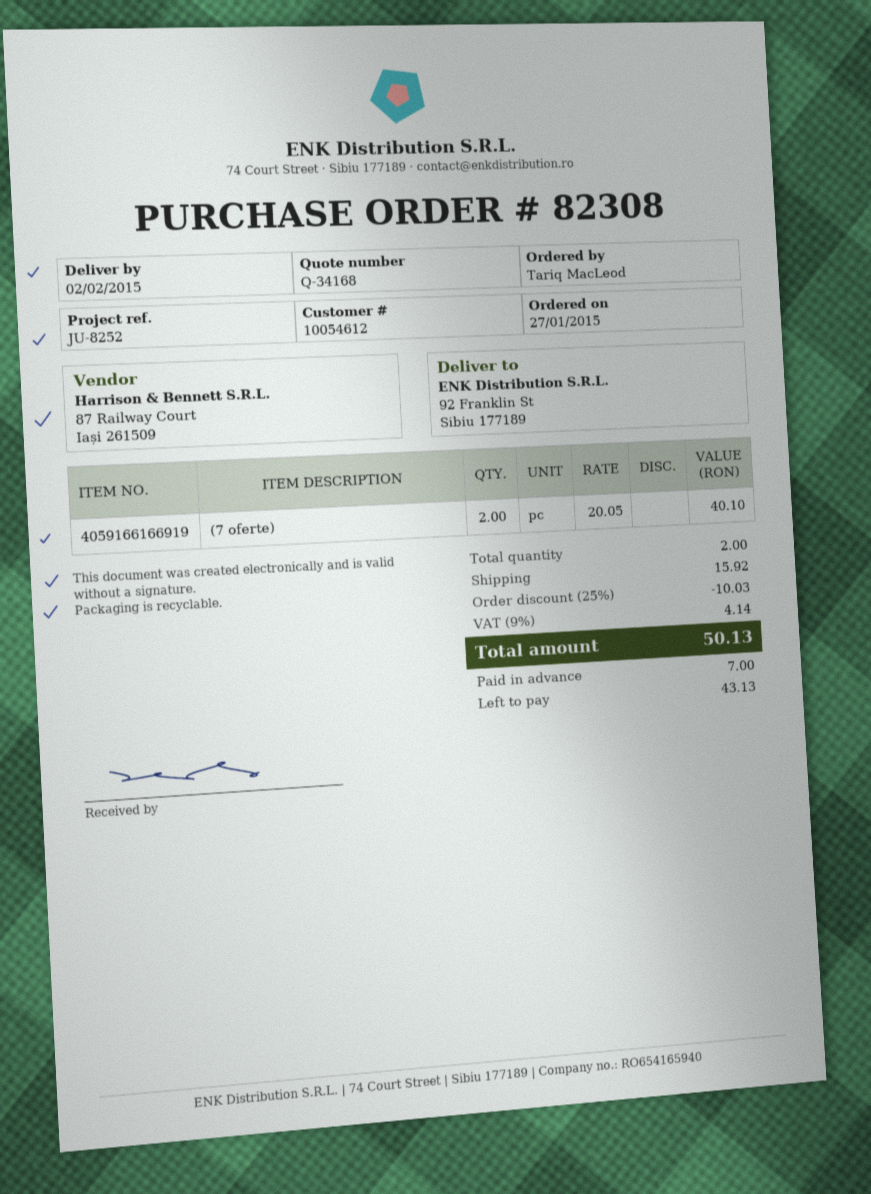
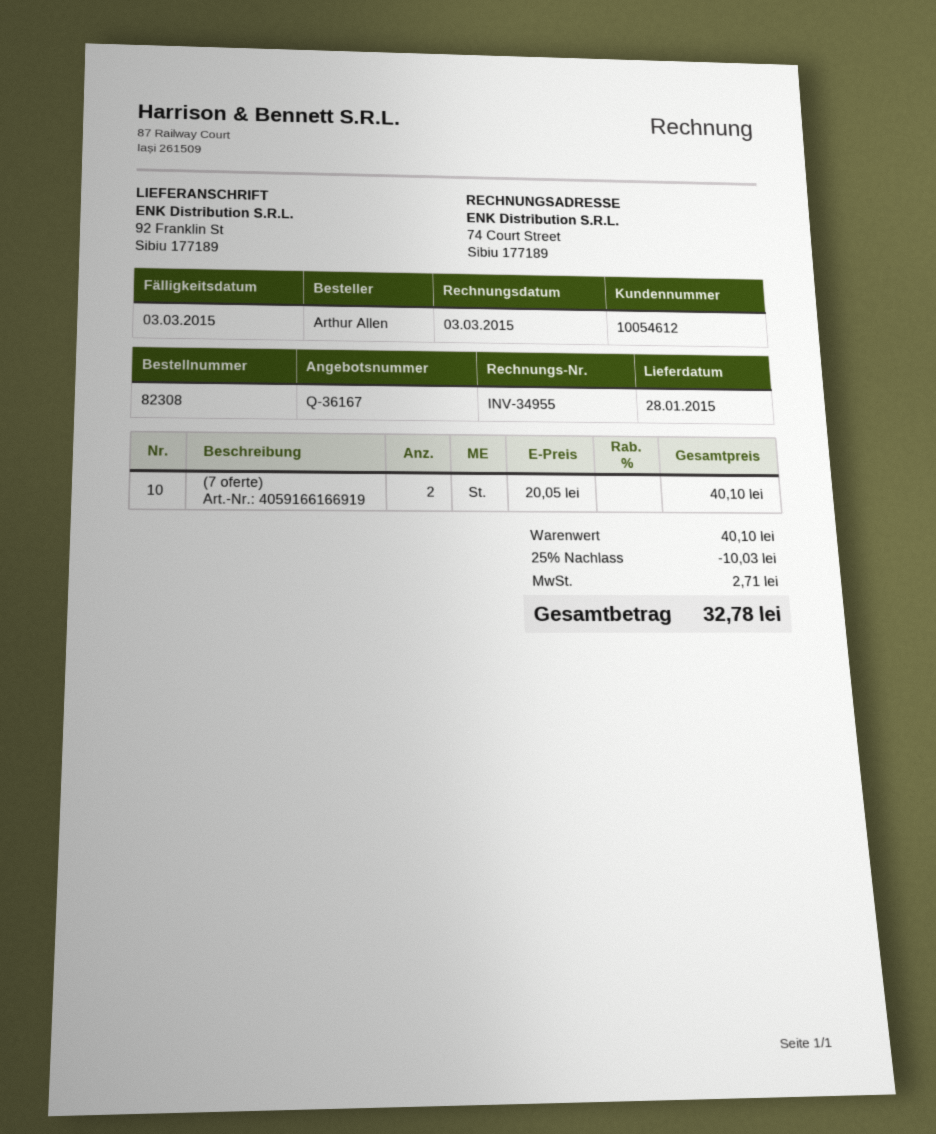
quote number: Q-34168 -> Q-36167
delivery date: 2015-02-02 -> 2015-01-28
ordered by: Tariq MacLeod -> Arthur Allen
shipping: 15.92 -> none
tax: 4.14 -> 2.71
total: 50.13 -> 32.78

